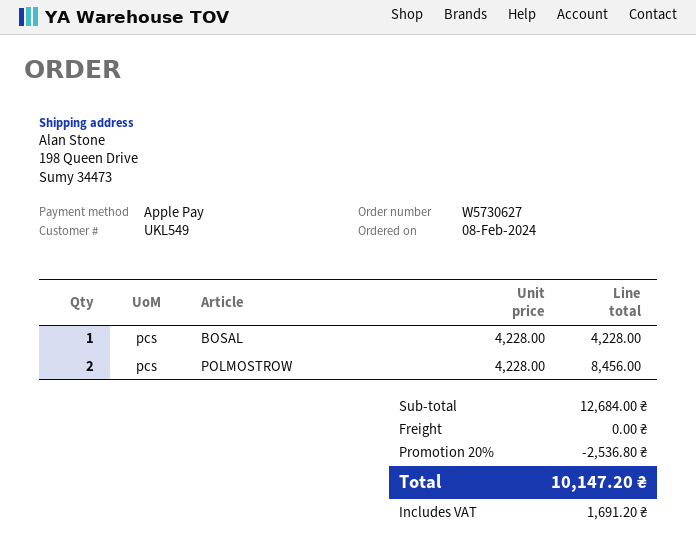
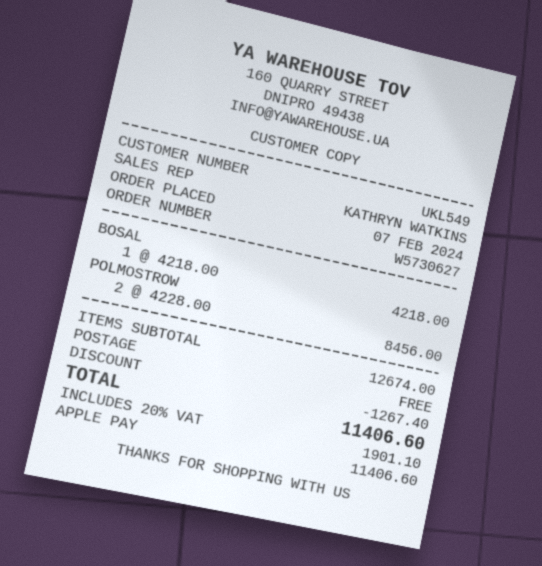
order date: 2024-02-08 -> 2024-02-07
BOSAL: 1 x 4228.00 = 4228.00 -> 1 x 4218.00 = 4218.00
subtotal: 12684.00 -> 12674.00
discount: 2536.80 -> 1267.40
tax: 1691.20 -> 1901.10
total: 10147.20 -> 11406.60

